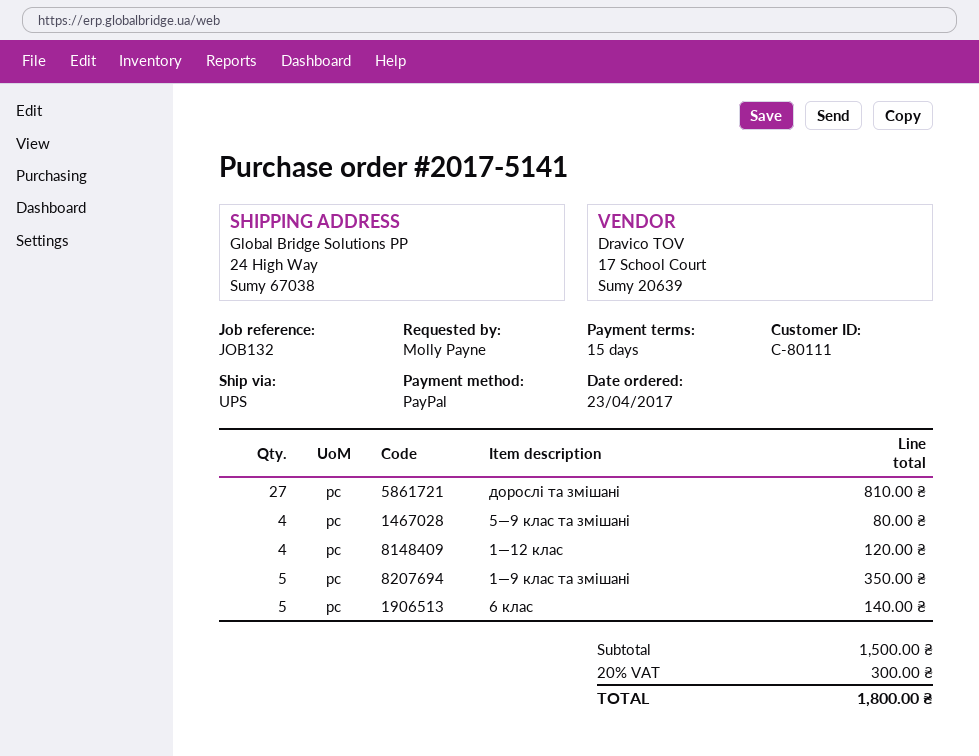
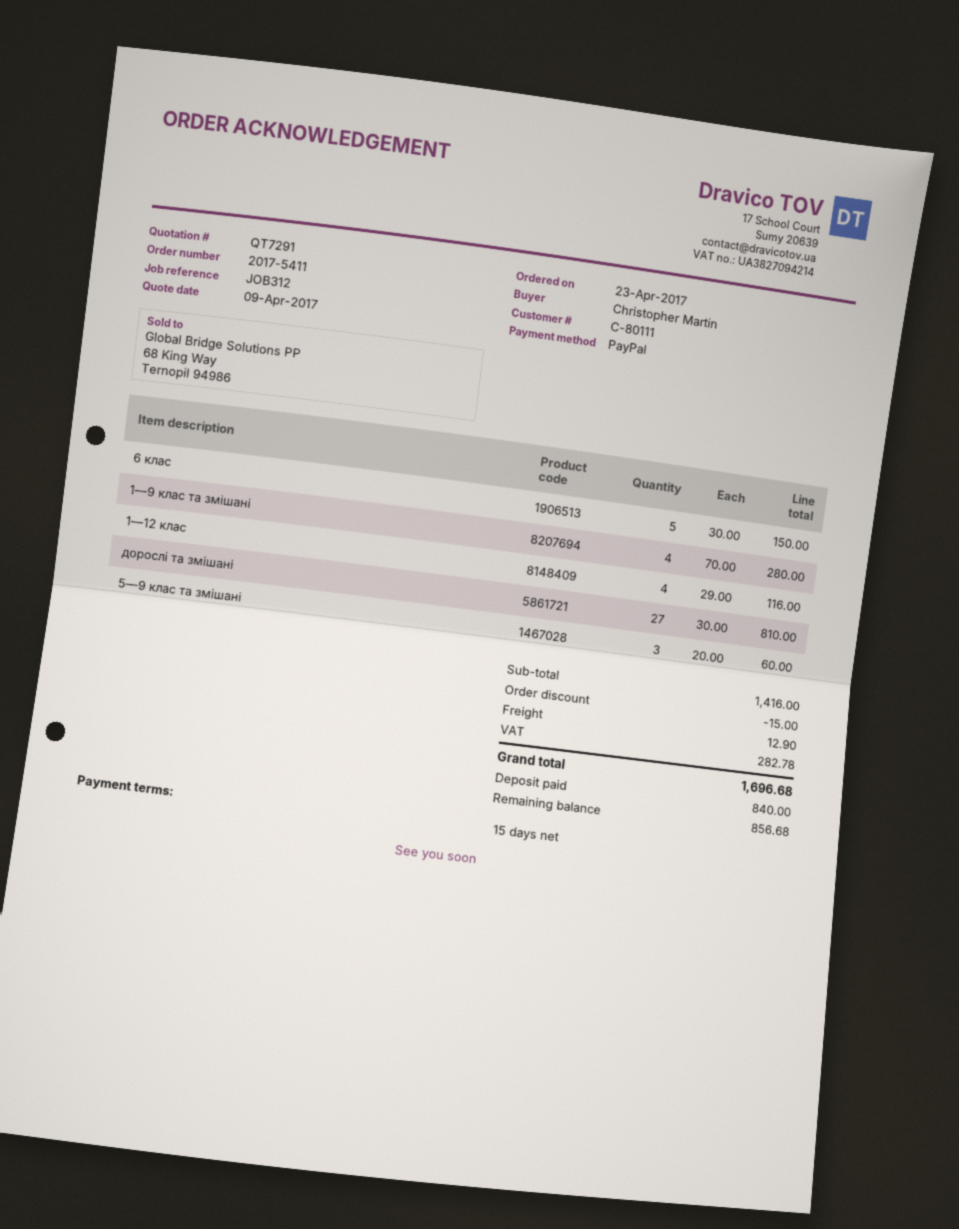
order number: 2017-5141 -> 2017-5411
reference: JOB132 -> JOB312
ordered by: Molly Payne -> Christopher Martin
5—9 клас та змішані: 4 for 80.00 -> 3 for 60.00
1—12 клас: 4 for 120.00 -> 4 for 116.00
1—9 клас та змішані: 5 for 350.00 -> 4 for 280.00
6 клас: 5 for 140.00 -> 5 for 150.00
subtotal: 1500.00 -> 1416.00
discount: none -> 15.00
shipping: none -> 12.90
tax: 300.00 -> 282.78
total: 1800.00 -> 1696.68

